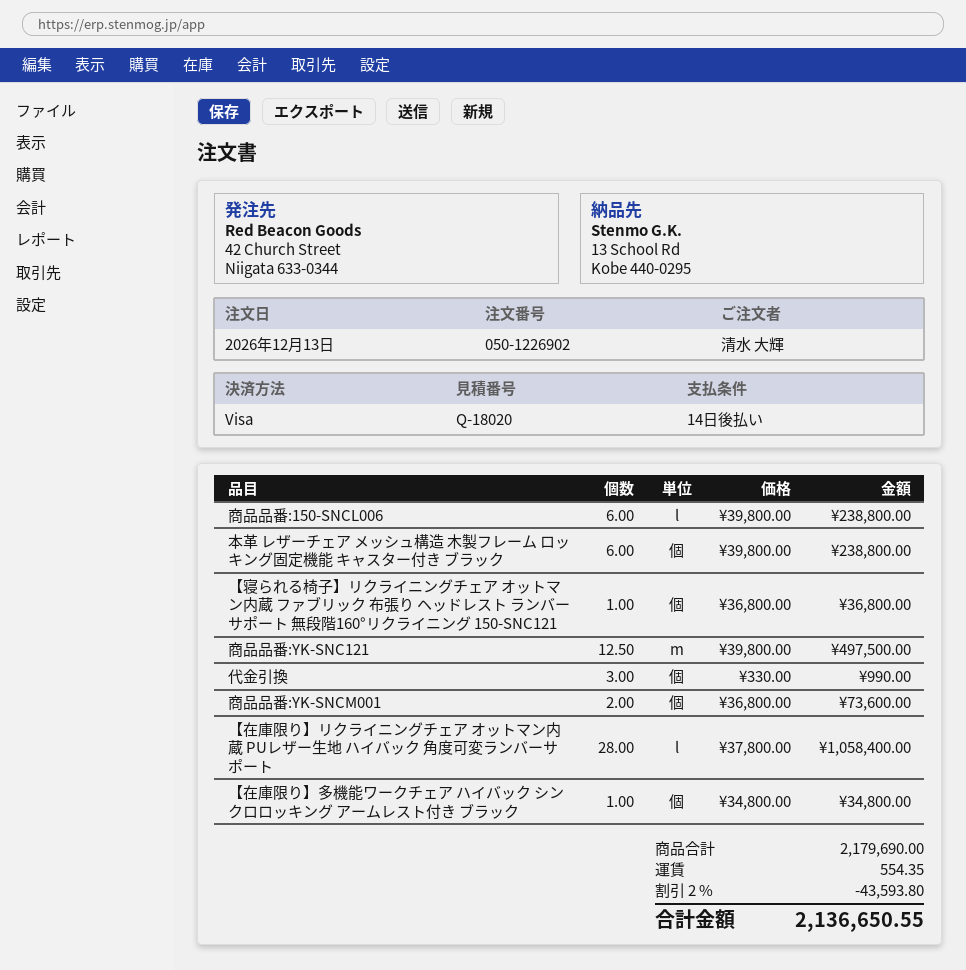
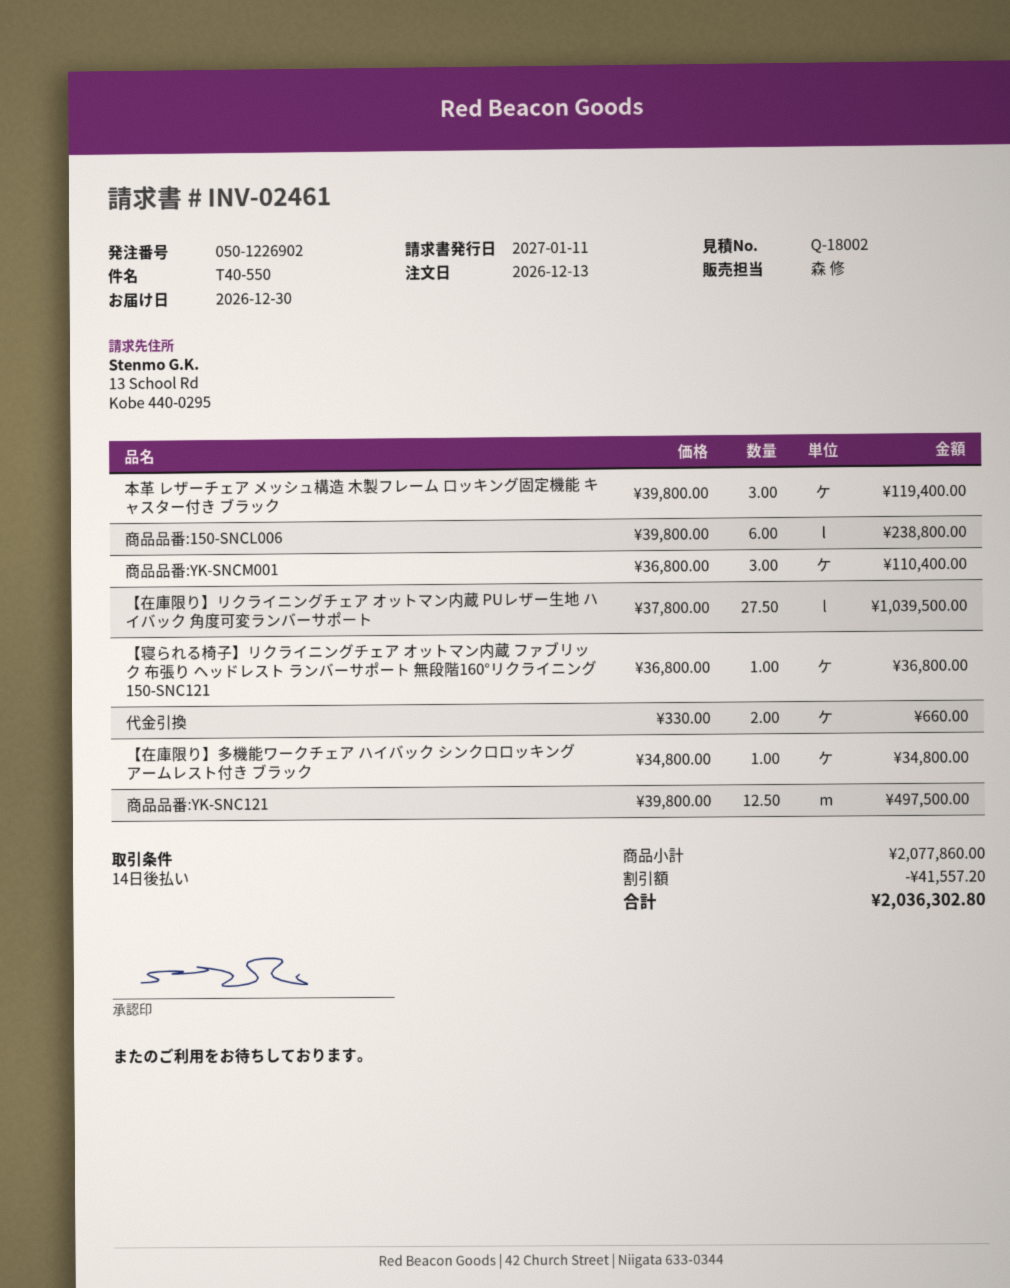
quote number: Q-18020 -> Q-18002
本革 レザーチェア メッシュ構造 木製フレーム ロッキング固定機能 キャスター付き ブラック: 6 x 39800.00 = 238800.00 -> 3 x 39800.00 = 119400.00
代金引換: 3 x 330.00 = 990.00 -> 2 x 330.00 = 660.00
商品品番:YK-SNCM001: 2 x 36800.00 = 73600.00 -> 3 x 36800.00 = 110400.00
【在庫限り】リクライニングチェア オットマン内蔵 PUレザー生地 ハイバック 角度可変ランバーサポート: 28 x 37800.00 = 1058400.00 -> 27.5 x 37800.00 = 1039500.00
subtotal: 2179690.00 -> 2077860.00
discount: 43593.80 -> 41557.20
shipping: 554.35 -> none
total: 2136650.55 -> 2036302.80

